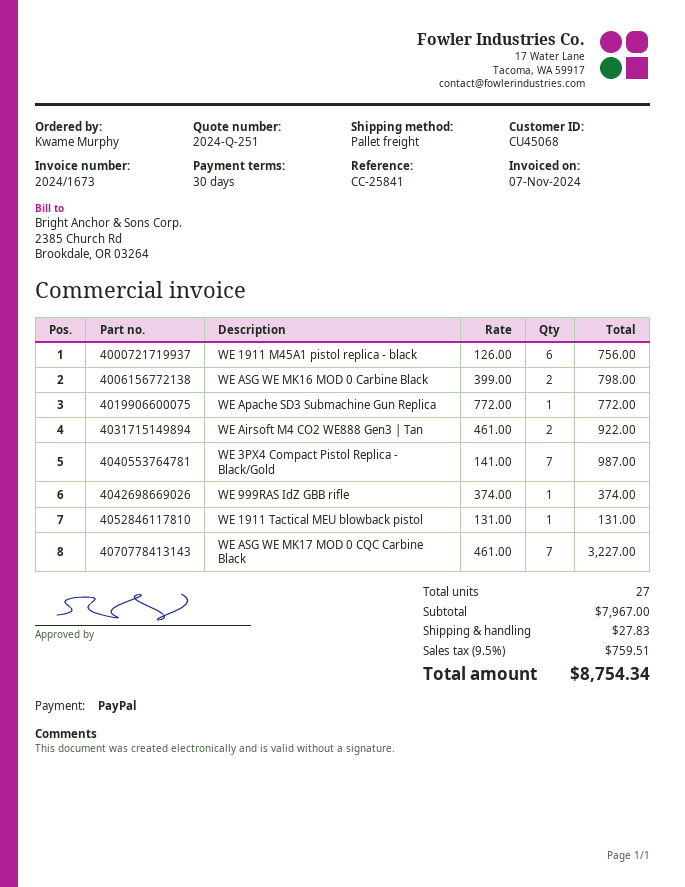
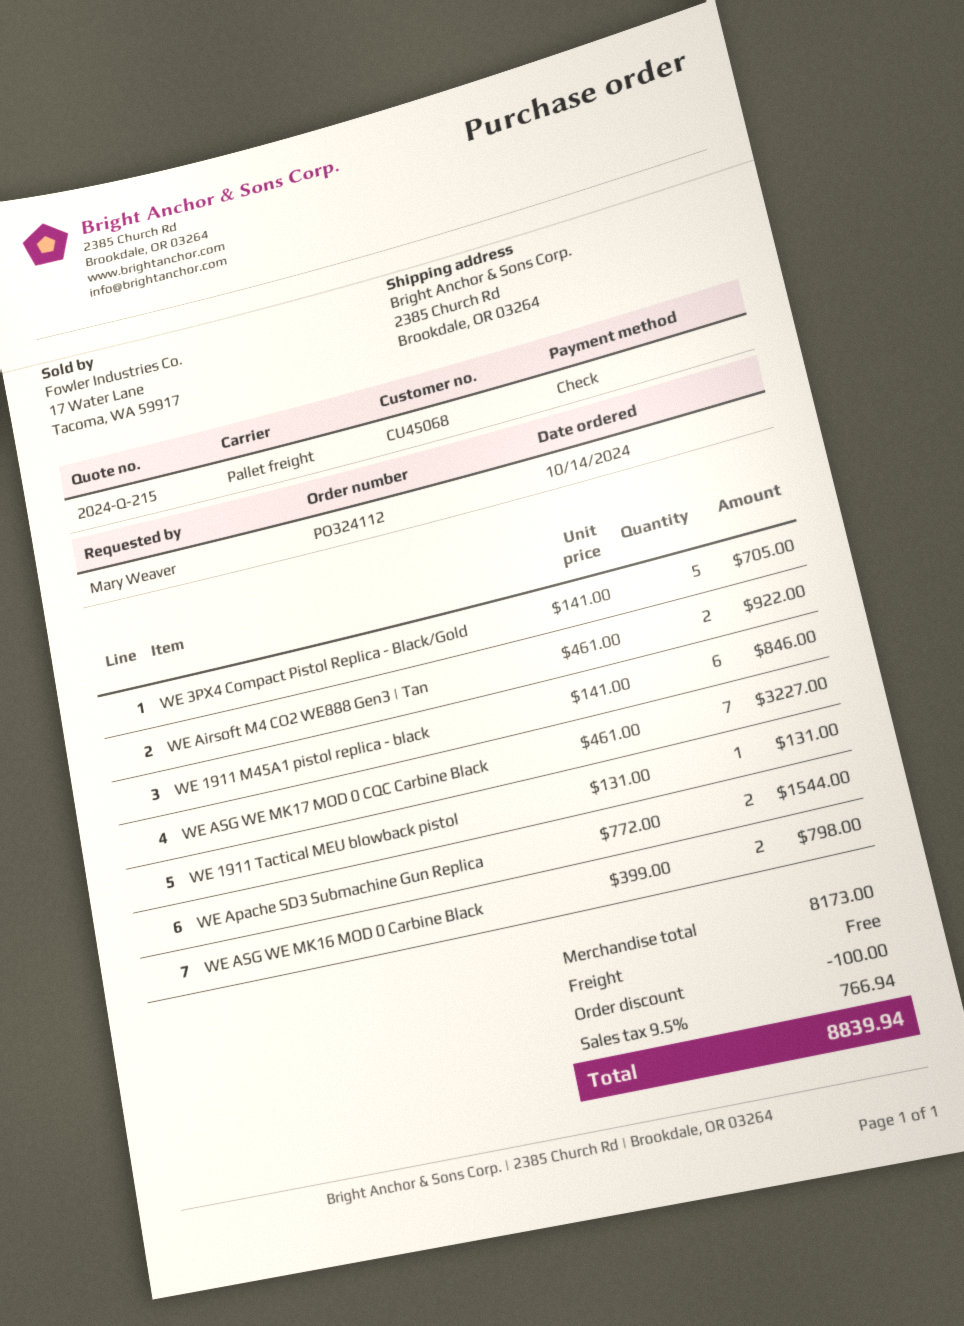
quote number: 2024-Q-251 -> 2024-Q-215
ordered by: Kwame Murphy -> Mary Weaver
payment method: PayPal -> cheque
WE 1911 M45A1 pistol replica - black: 6 x 126.00 = 756.00 -> 6 x 141.00 = 846.00
WE Apache SD3 Submachine Gun Replica: 1 x 772.00 = 772.00 -> 2 x 772.00 = 1544.00
WE 3PX4 Compact Pistol Replica - Black/Gold: 7 x 141.00 = 987.00 -> 5 x 141.00 = 705.00
WE 999RAS IdZ GBB rifle: 1 x 374.00 = 374.00 -> none
subtotal: 7967.00 -> 8173.00
discount: none -> 100.00
shipping: 27.83 -> 0.00
tax: 9.5% = 759.51 -> 9.5% = 766.94
total: 8754.34 -> 8839.94

